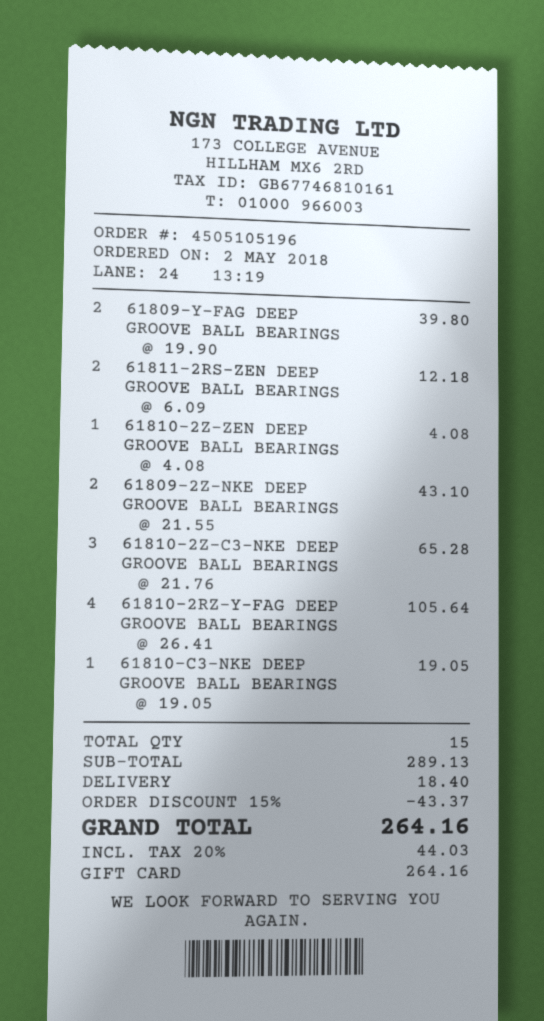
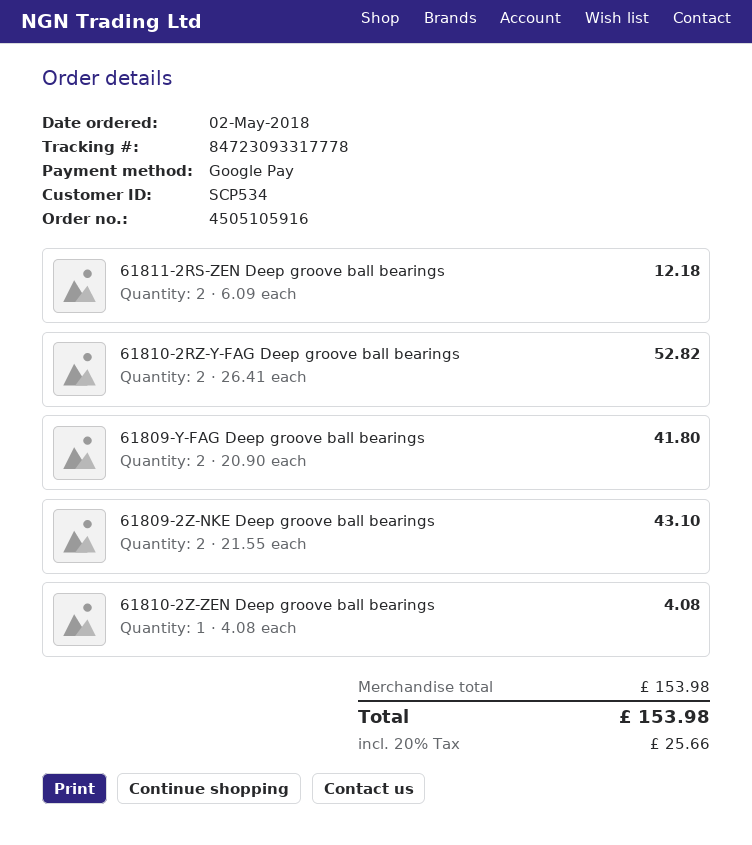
order number: 4505105196 -> 4505105916
payment method: gift card -> Google Pay
61809-Y-FAG DEEP GROOVE BALL BEARINGS: 2 x 19.90 = 39.80 -> 2 x 20.90 = 41.80
61810-2Z-C3-NKE DEEP GROOVE BALL BEARINGS: 3 x 21.76 = 65.28 -> none
61810-2RZ-Y-FAG DEEP GROOVE BALL BEARINGS: 4 x 26.41 = 105.64 -> 2 x 26.41 = 52.82
61810-C3-NKE DEEP GROOVE BALL BEARINGS: 1 x 19.05 = 19.05 -> none
subtotal: 289.13 -> 153.98
discount: 15% = 43.37 -> none
shipping: 18.40 -> none
tax: 20% = 44.03 -> 20% = 25.66
total: 264.16 -> 153.98

